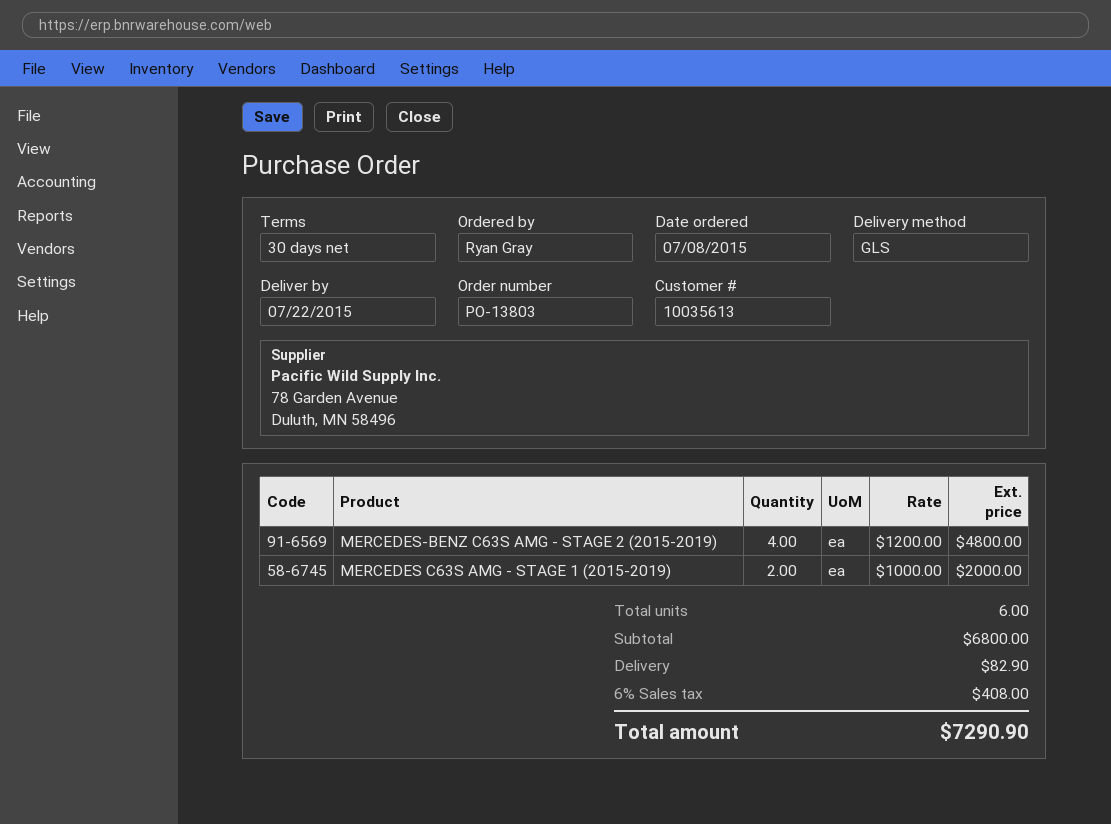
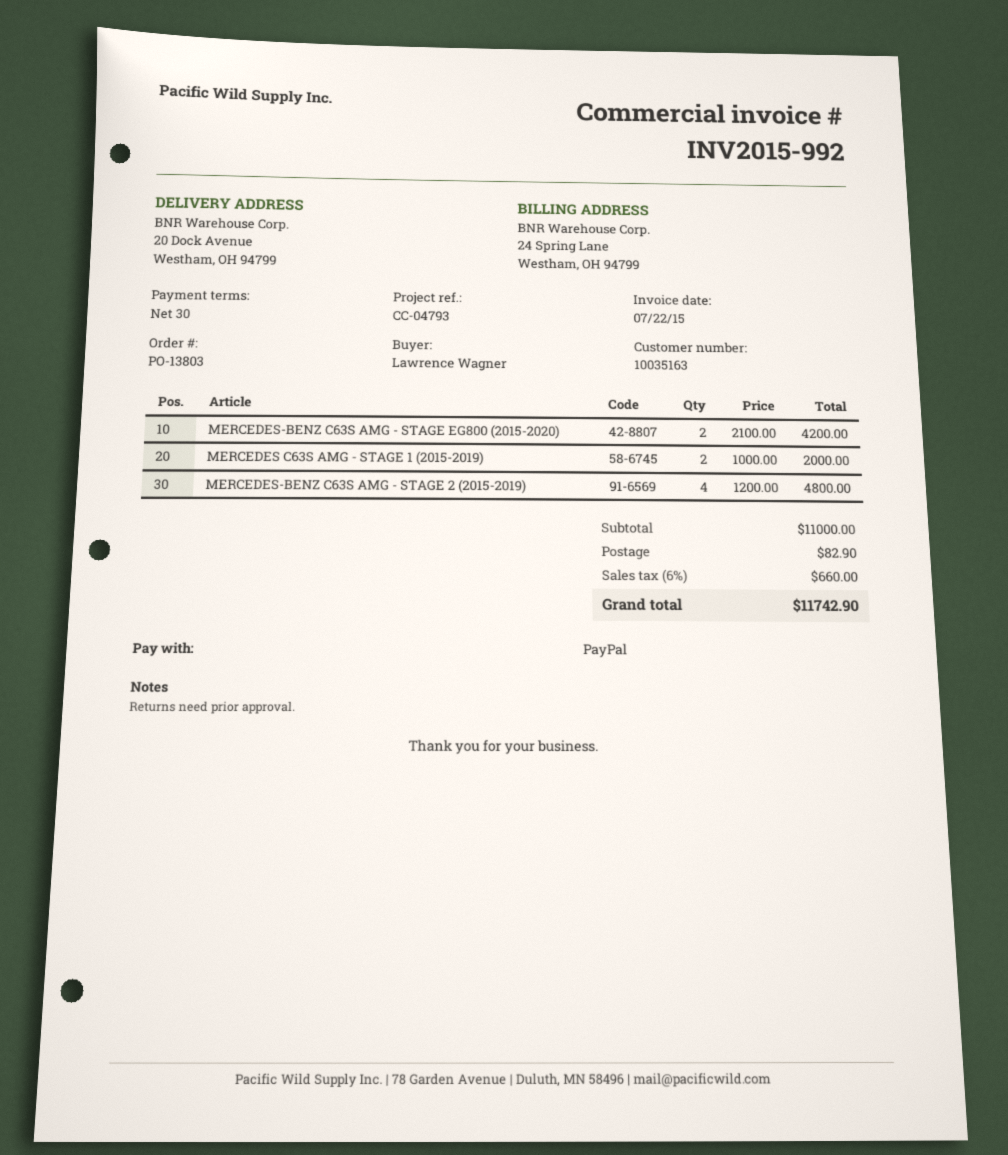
customer number: 10035613 -> 10035163
ordered by: Ryan Gray -> Lawrence Wagner
MERCEDES-BENZ C63S AMG - STAGE EG800 (2015-2020): none -> 2 x 2100.00 = 4200.00
subtotal: 6800.00 -> 11000.00
tax: 6% = 408.00 -> 6% = 660.00
total: 7290.90 -> 11742.90

